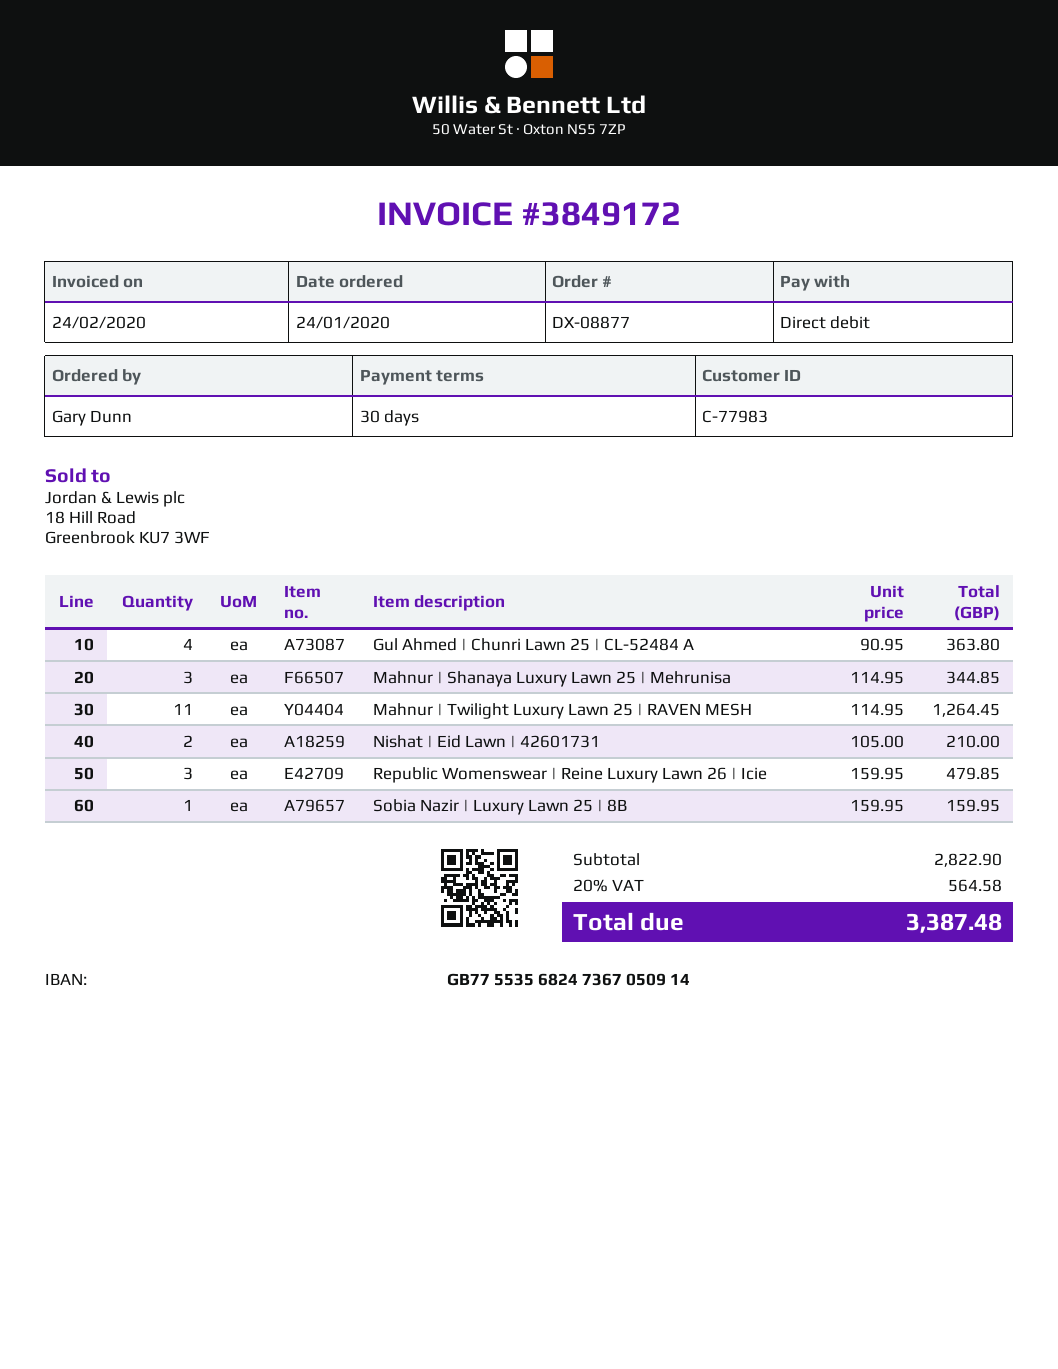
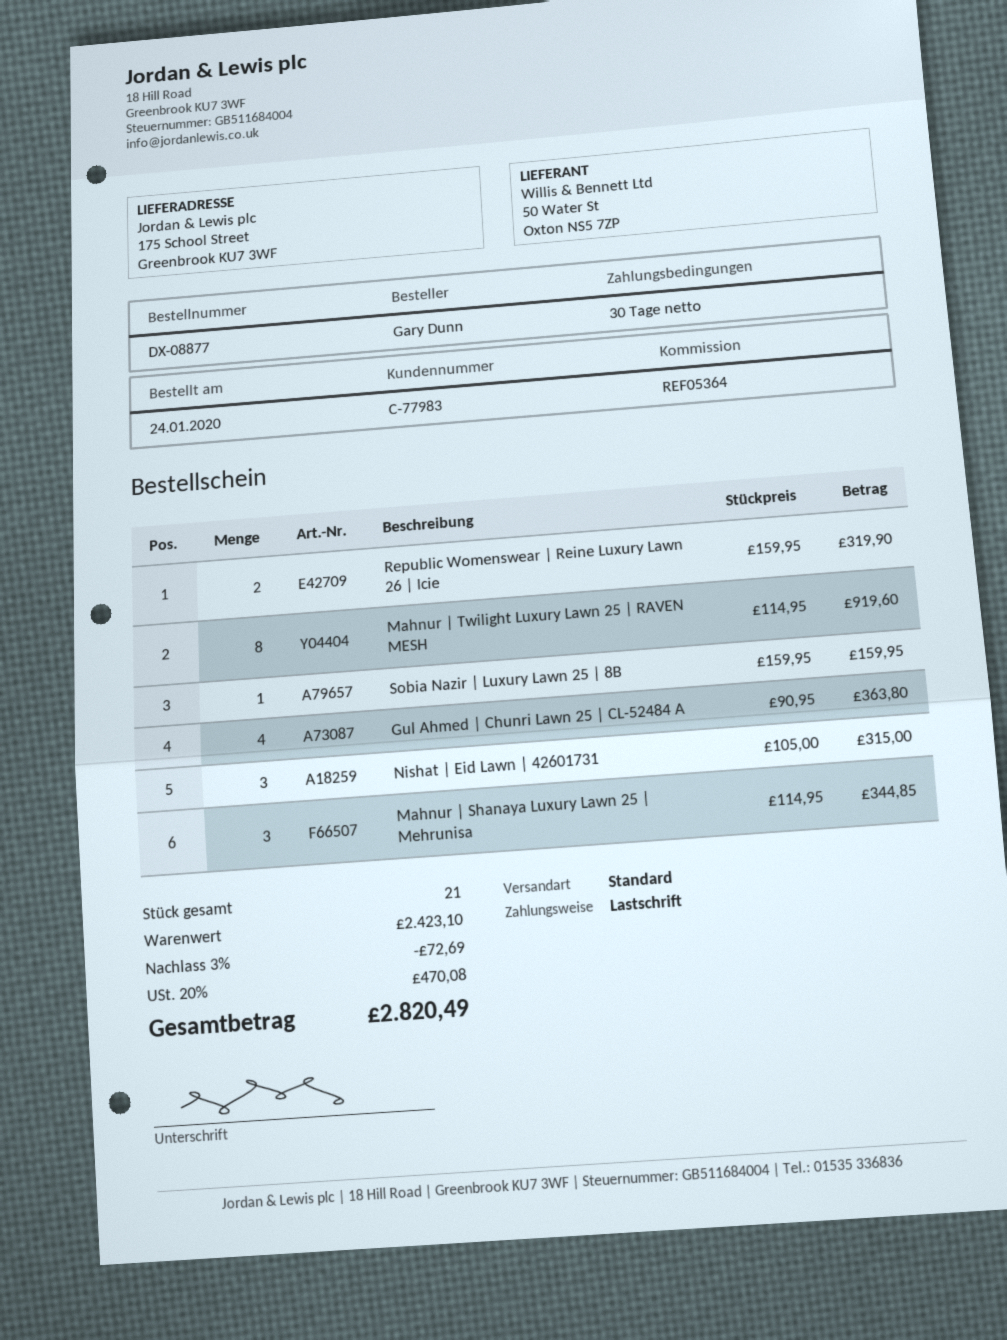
Mahnur | Twilight Luxury Lawn 25 | RAVEN MESH: 11 x 114.95 = 1264.45 -> 8 x 114.95 = 919.60
Nishat | Eid Lawn | 42601731: 2 x 105.00 = 210.00 -> 3 x 105.00 = 315.00
Republic Womenswear | Reine Luxury Lawn 26 | Icie: 3 x 159.95 = 479.85 -> 2 x 159.95 = 319.90
subtotal: 2822.90 -> 2423.10
discount: none -> 3% = 72.69
tax: 20% = 564.58 -> 20% = 470.08
total: 3387.48 -> 2820.49

